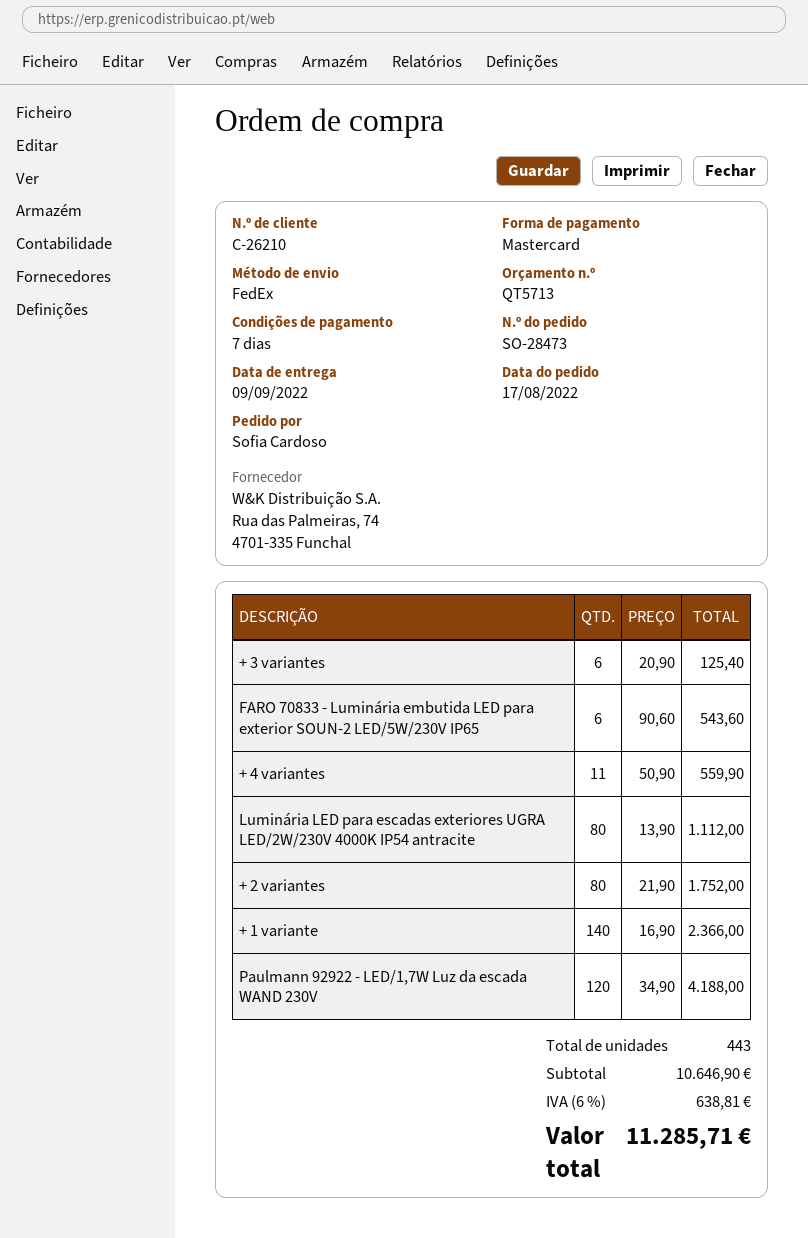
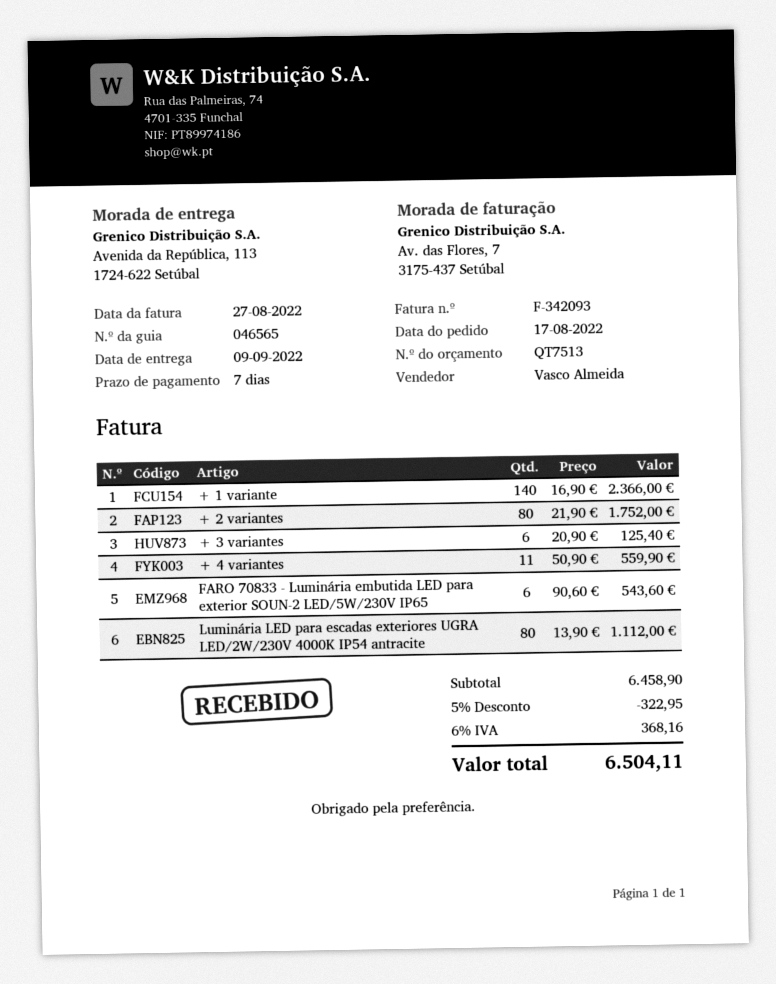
quote number: QT5713 -> QT7513
Paulmann 92922 - LED/1,7W Luz da escada WAND 230V: 120 x 34.90 = 4188.00 -> none
subtotal: 10646.90 -> 6458.90
discount: none -> 5% = 322.95
tax: 6% = 638.81 -> 6% = 368.16
total: 11285.71 -> 6504.11

